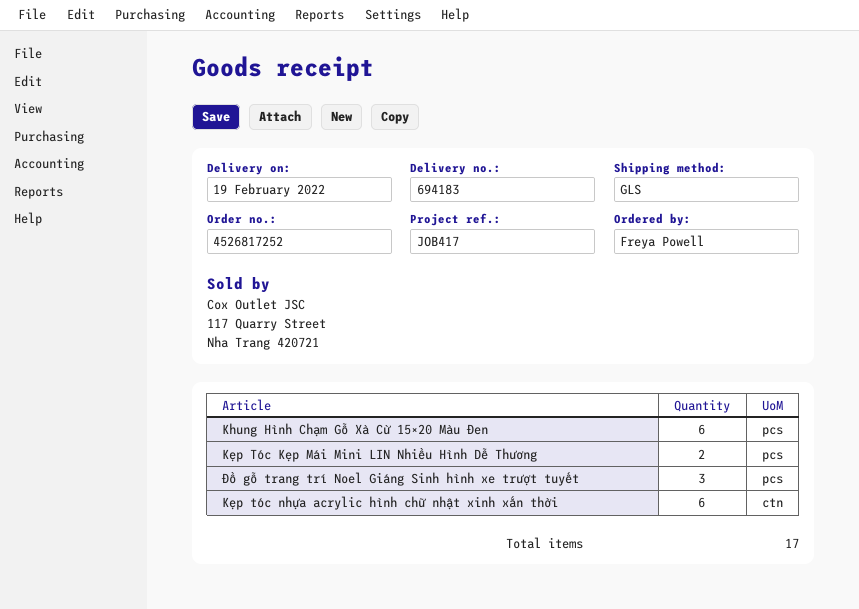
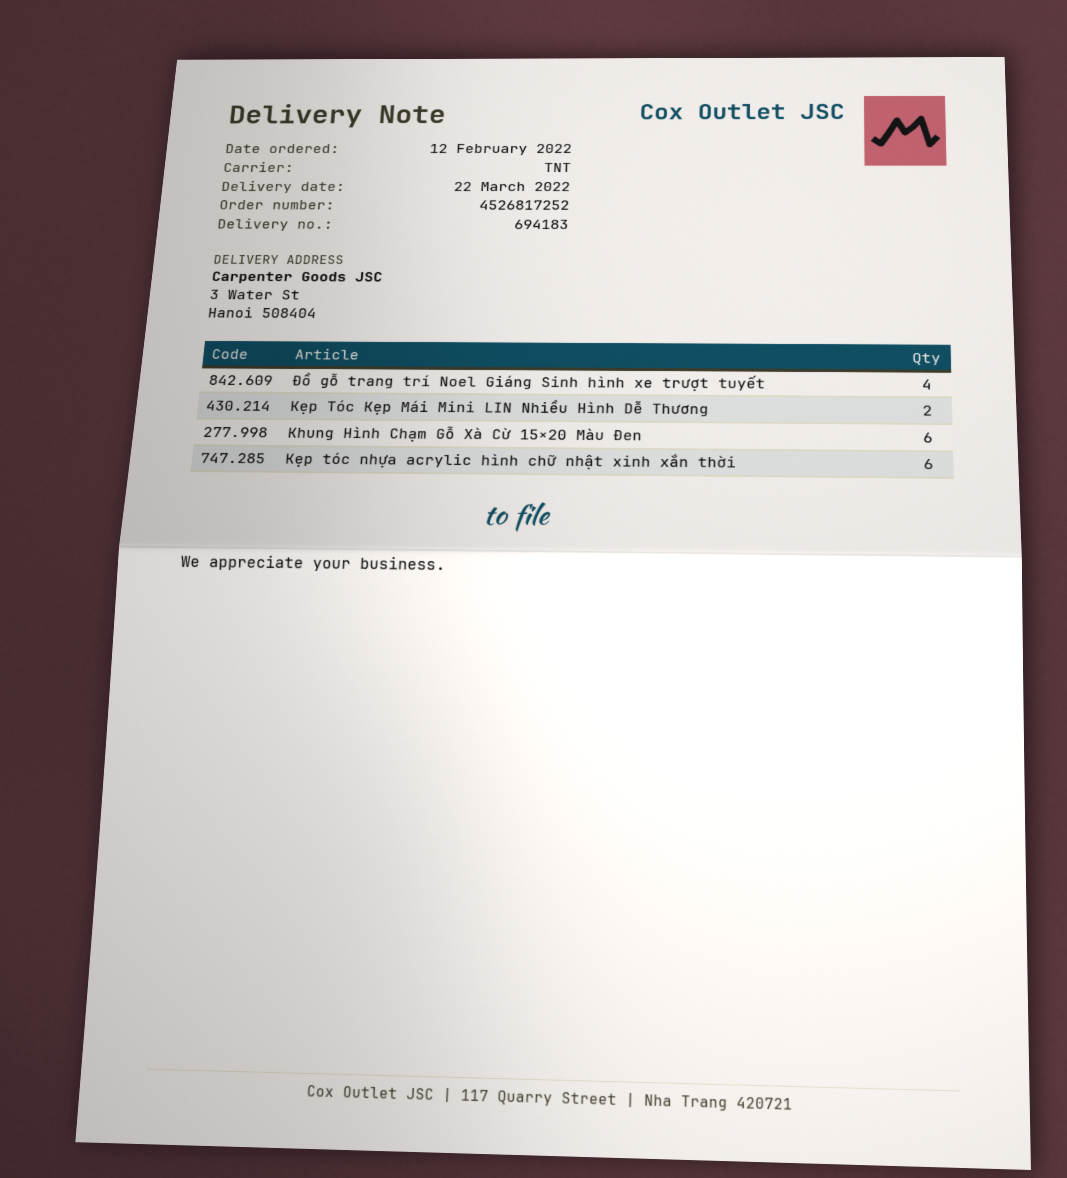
delivery date: 2022-02-19 -> 2022-03-22
shipping method: GLS -> TNT
Đồ gỗ trang trí Noel Giáng Sinh hình xe trượt tuyết: 3 -> 4

